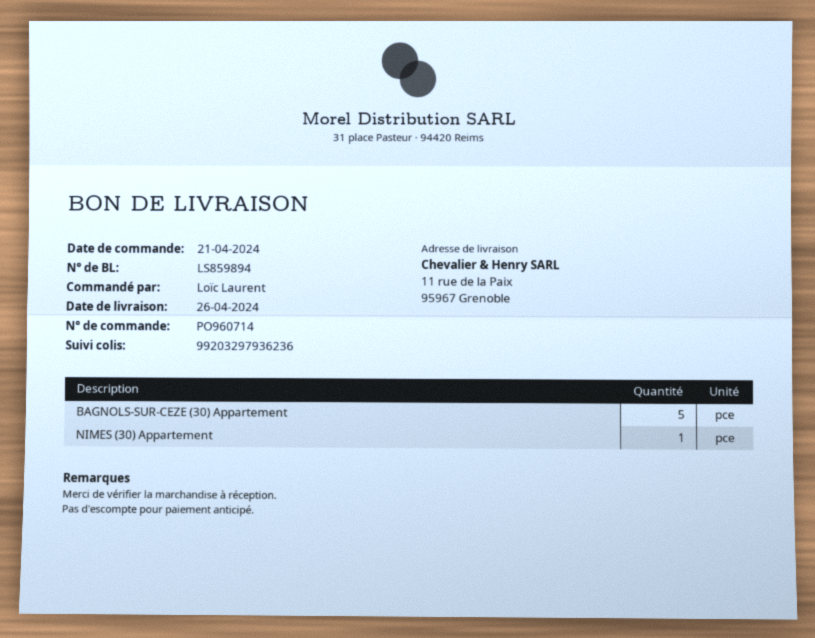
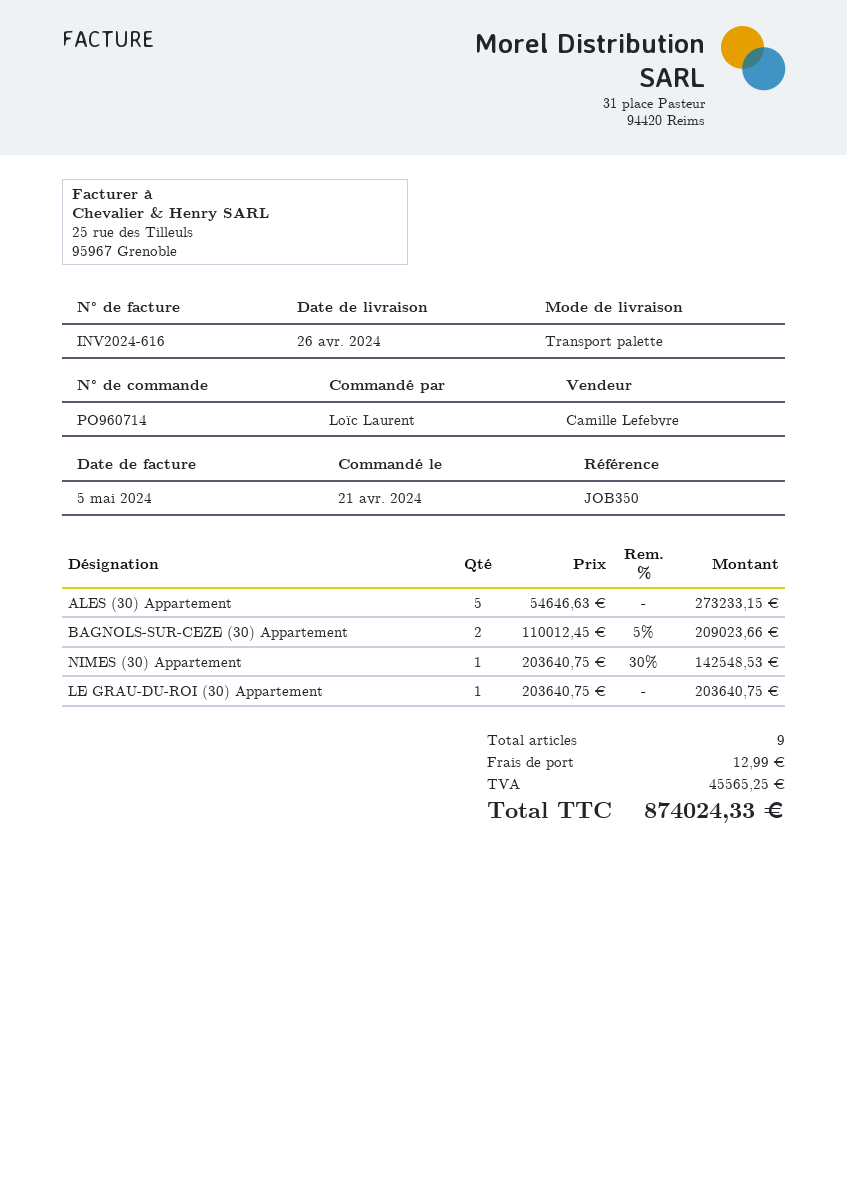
BAGNOLS-SUR-CEZE (30) Appartement: 5 -> 2
ALES (30) Appartement: none -> 5
LE GRAU-DU-ROI (30) Appartement: none -> 1

